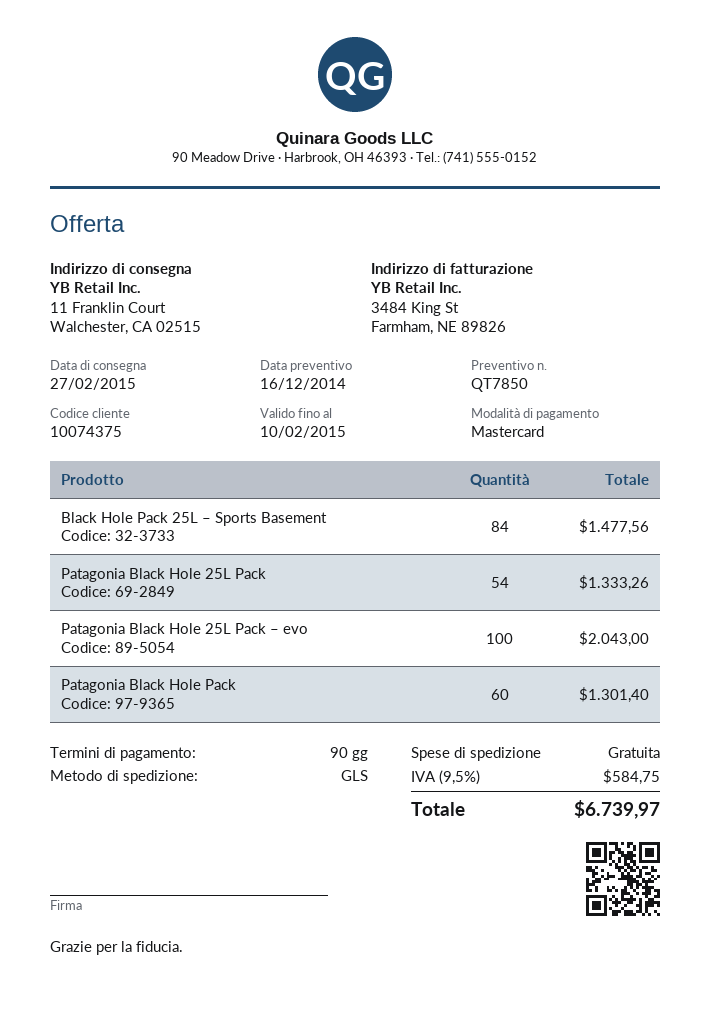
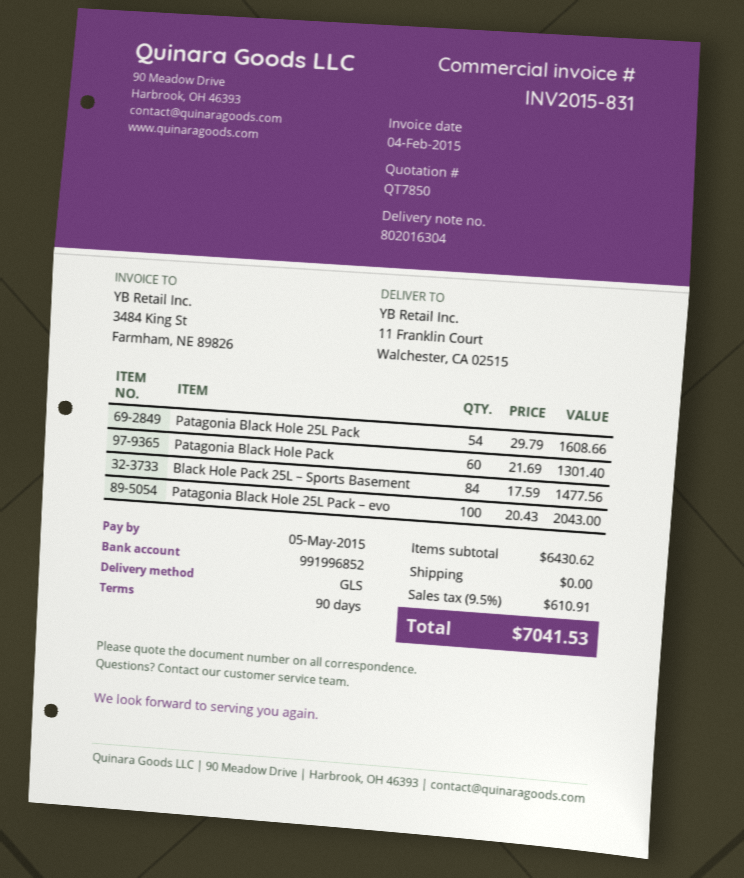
Patagonia Black Hole 25L Pack: 54 for 1333.26 -> 54 for 1608.66
tax: 9.5% = 584.75 -> 9.5% = 610.91
total: 6739.97 -> 7041.53

